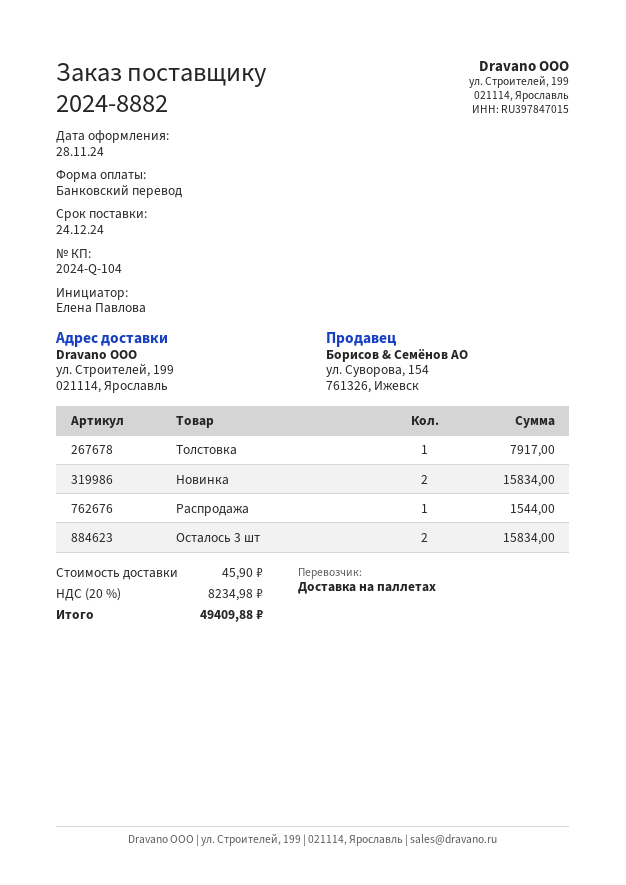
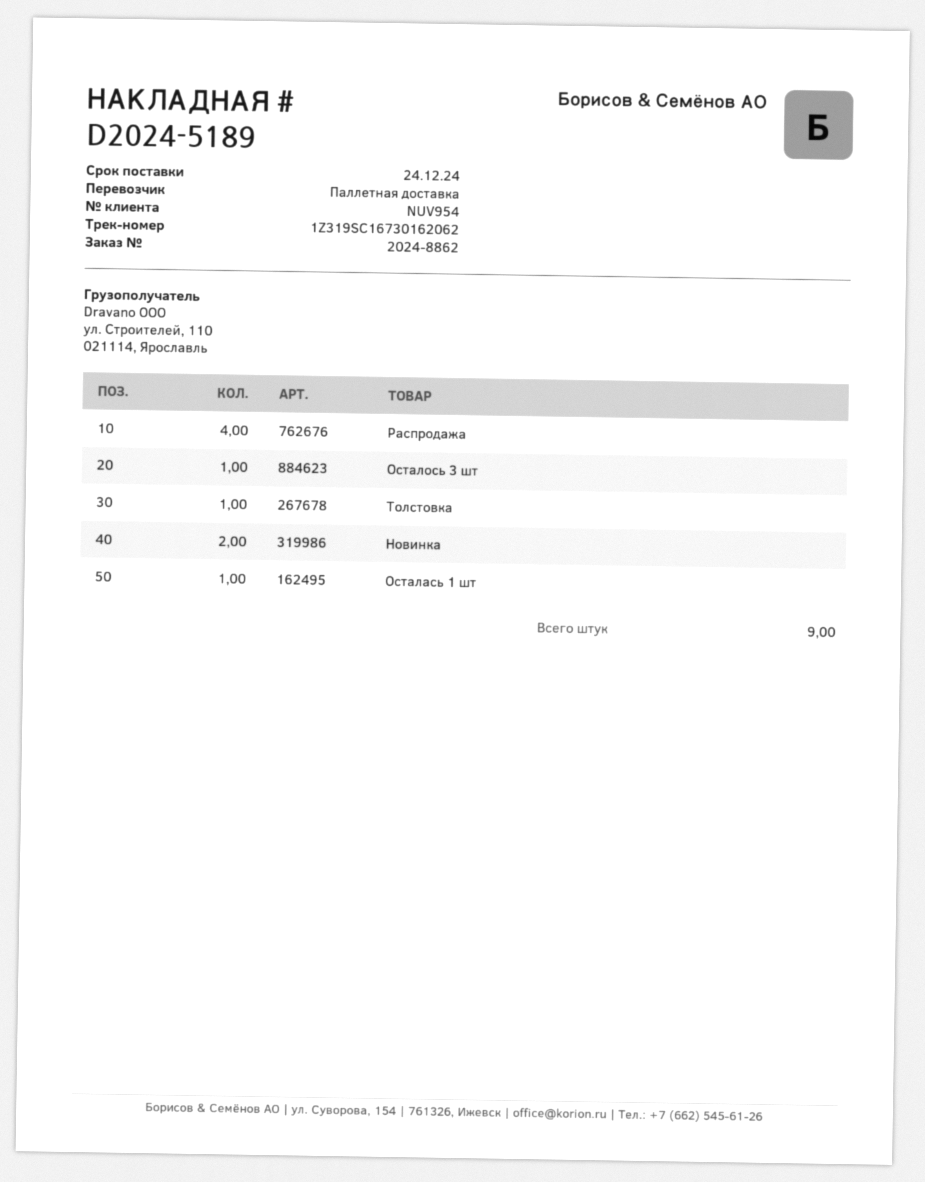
order number: 2024-8882 -> 2024-8862
ship to: ул. Строителей, 199, 021114, Ярославль -> ул. Строителей, 110, 021114, Ярославль
Распродажа: 1 -> 4
Осталось 3 шт: 2 -> 1
Осталась 1 шт: none -> 1

